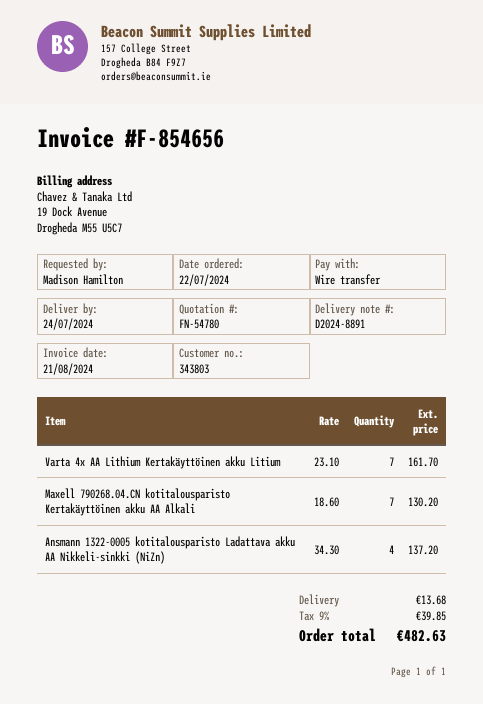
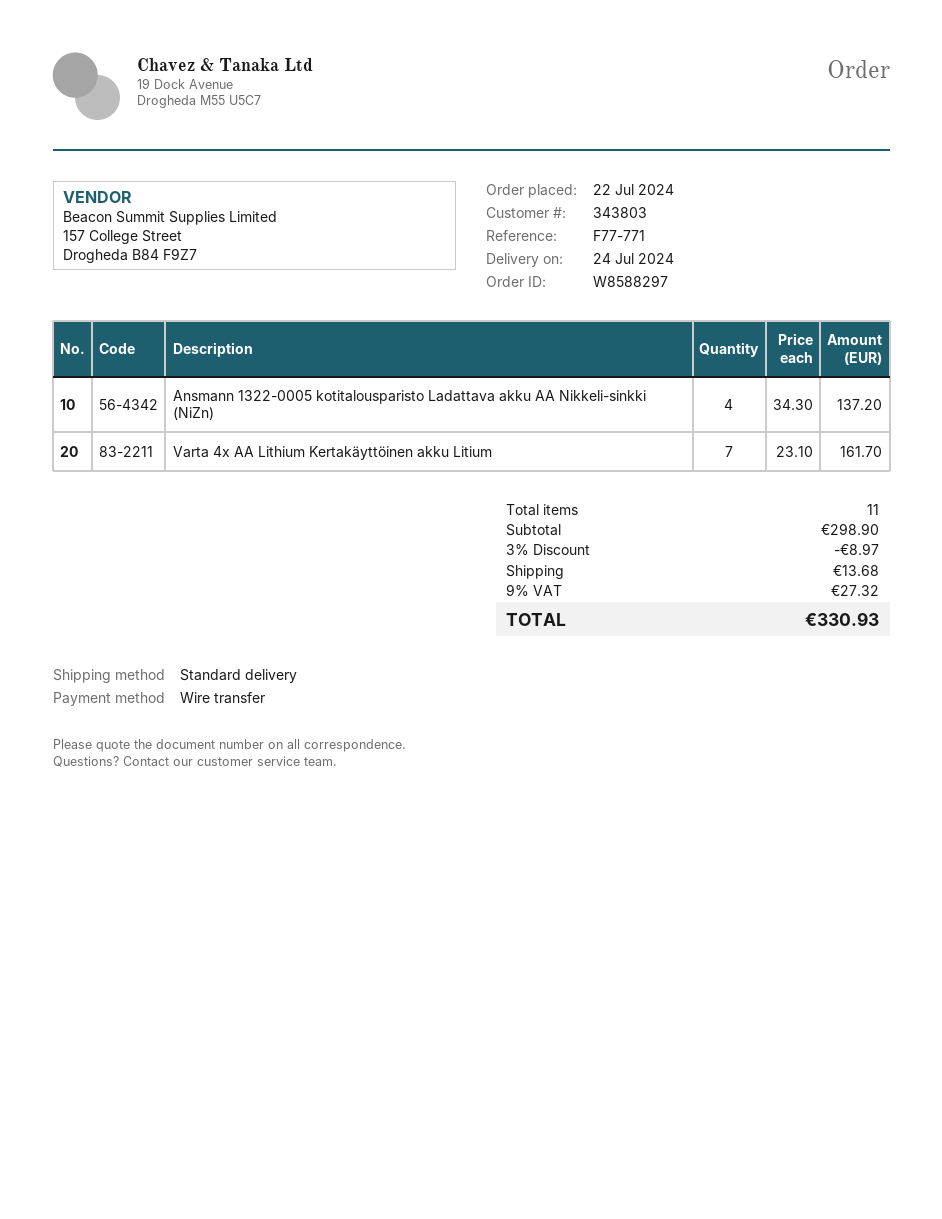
Maxell 790268.04.CN kotitalousparisto Kertakäyttöinen akku AA Alkali: 7 x 18.60 = 130.20 -> none
discount: none -> 3% = 8.97
tax: 9% = 39.85 -> 9% = 27.32
total: 482.63 -> 330.93

